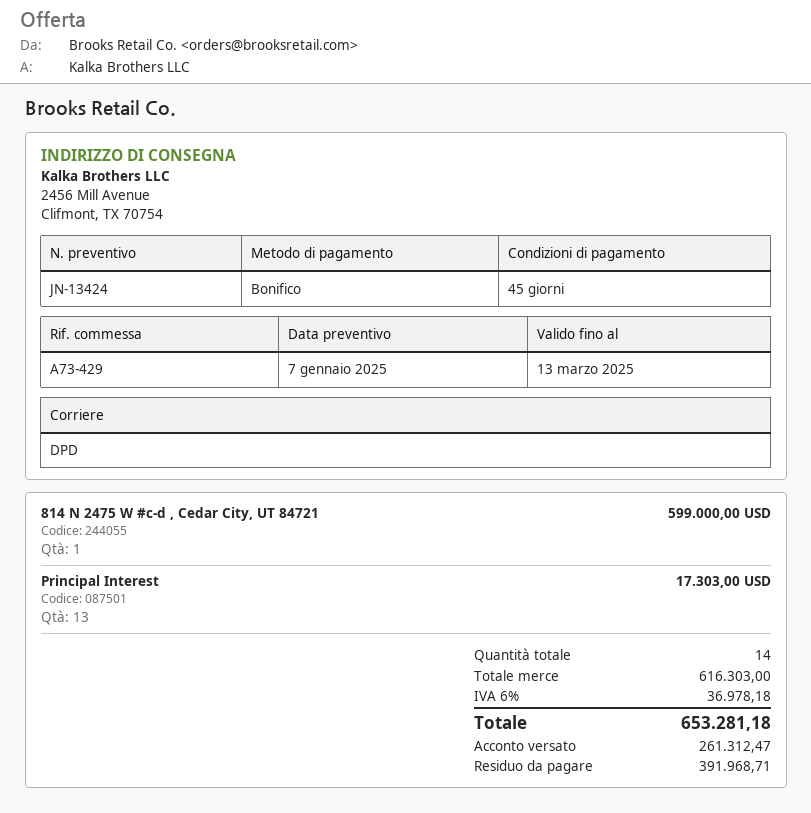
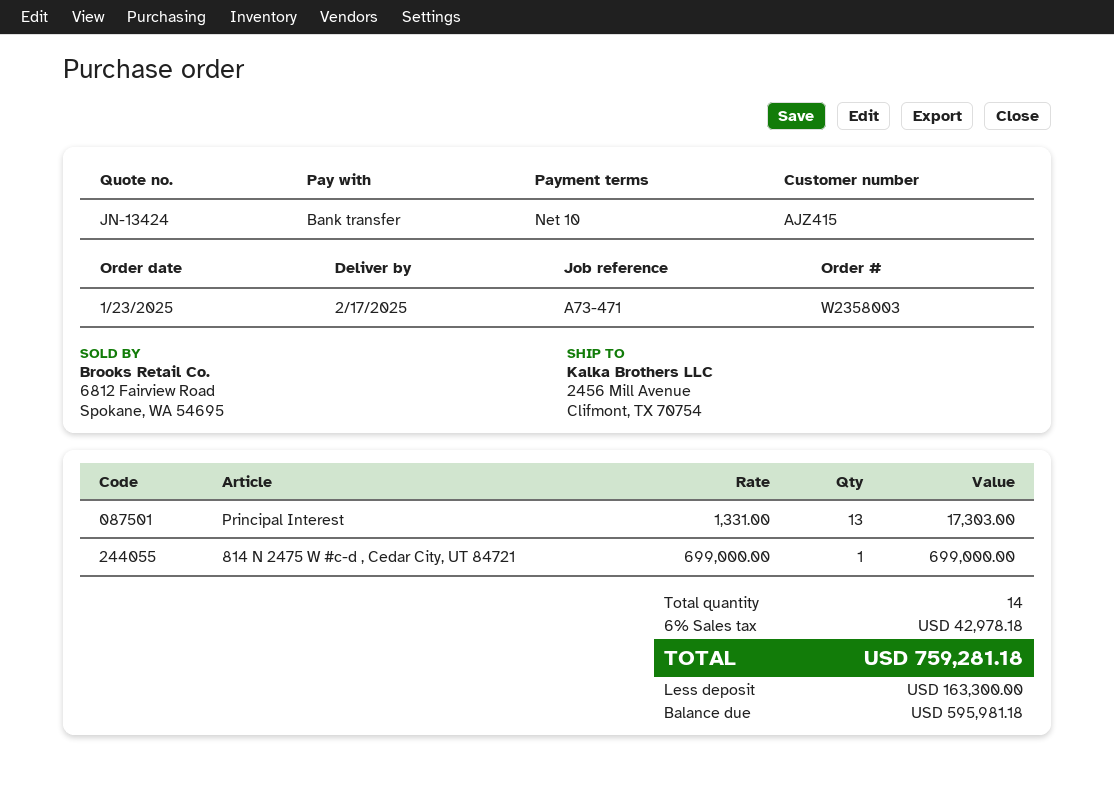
payment terms: 45 days -> 10 days
reference: A73-429 -> A73-471
814 N 2475 W #c-d , Cedar City, UT 84721: 1 for 599000.00 -> 1 for 699000.00
tax: 6% = 36978.18 -> 6% = 42978.18
total: 653281.18 -> 759281.18
deposit: 261312.47 -> 163300.00
balance: 391968.71 -> 595981.18

